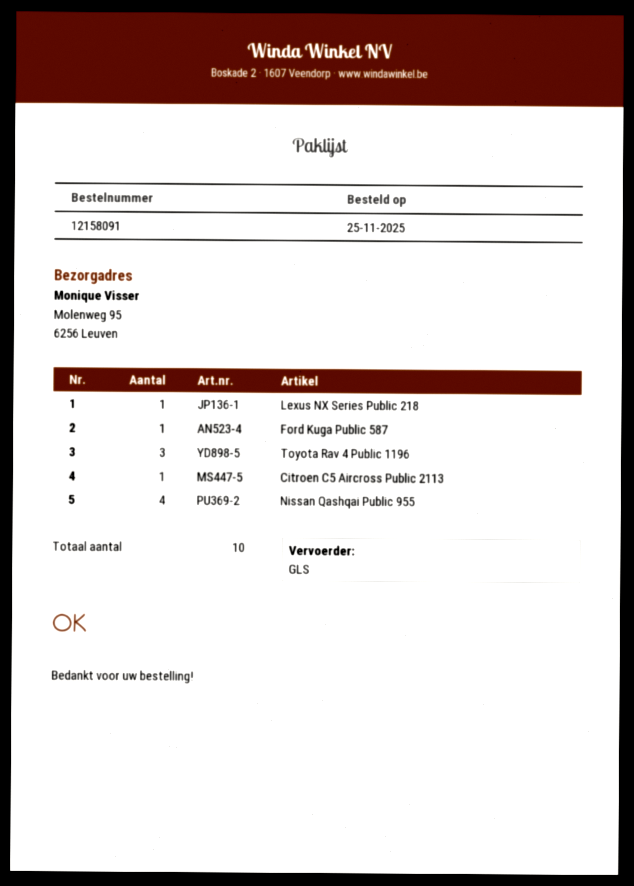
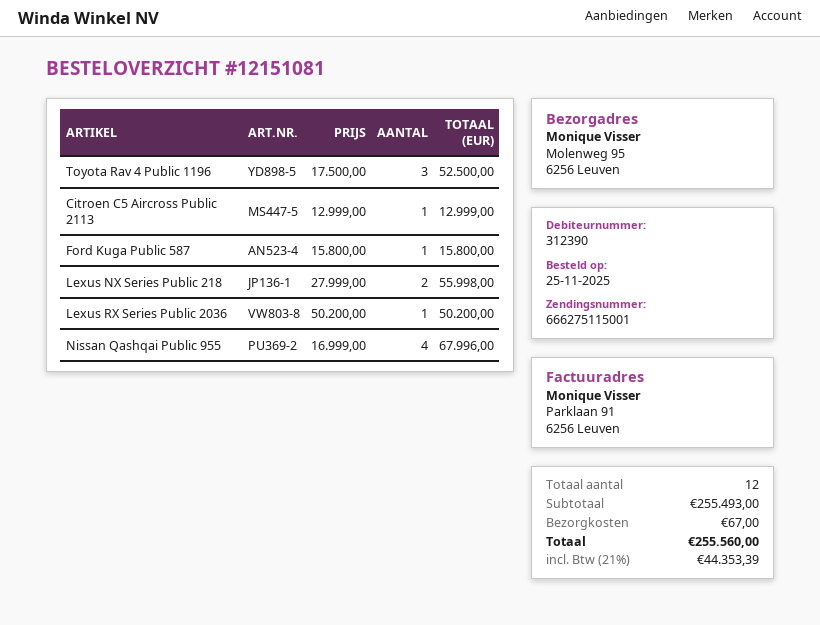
order number: 12158091 -> 12151081
Lexus NX Series Public 218: 1 -> 2
Lexus RX Series Public 2036: none -> 1
total quantity: 10 -> 12

